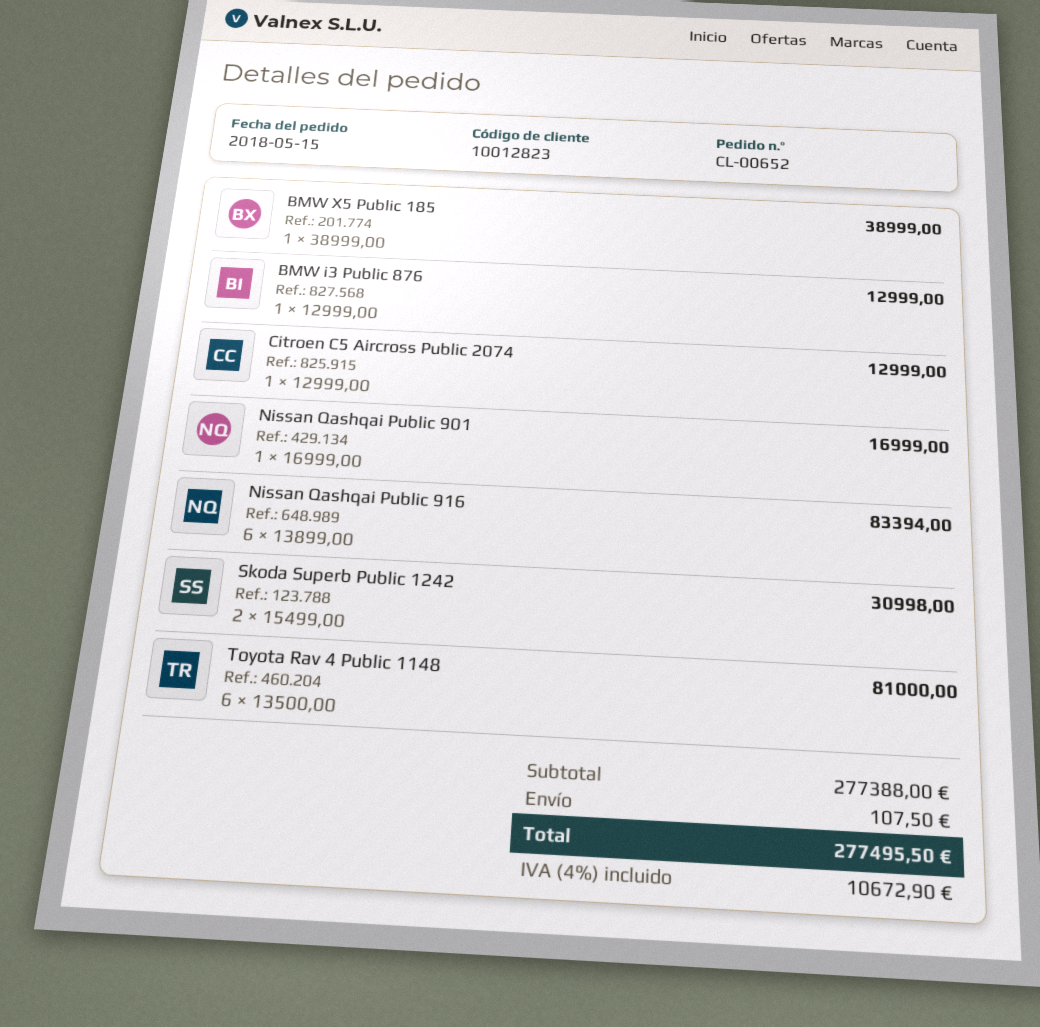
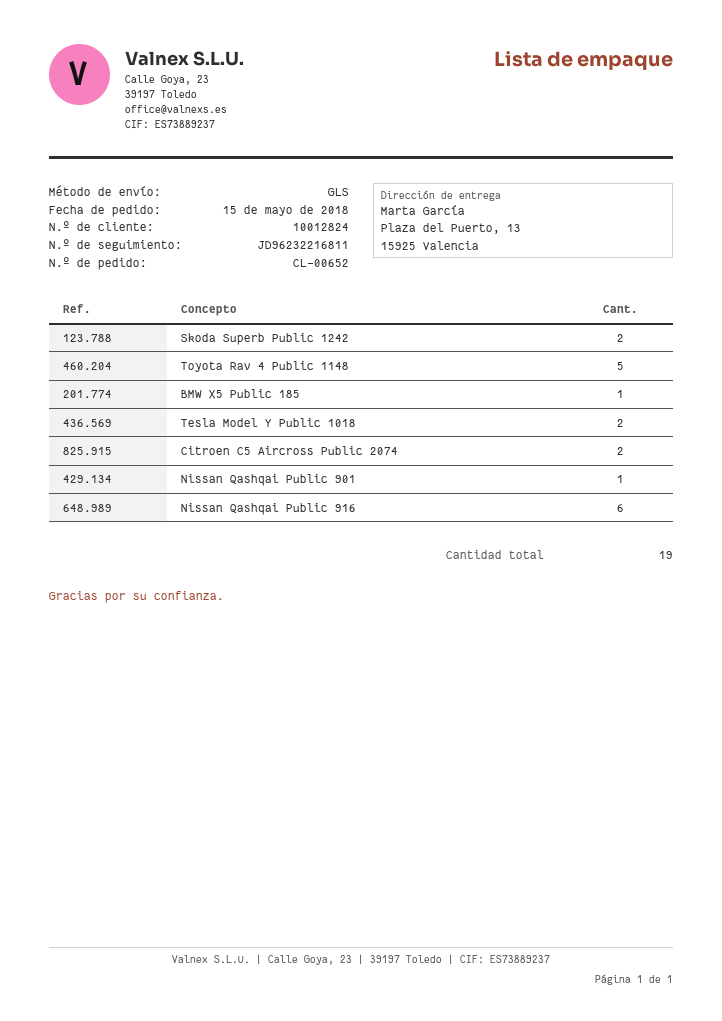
customer number: 10012823 -> 10012824
BMW i3 Public 876: 1 -> none
Citroen C5 Aircross Public 2074: 1 -> 2
Toyota Rav 4 Public 1148: 6 -> 5
Tesla Model Y Public 1018: none -> 2

